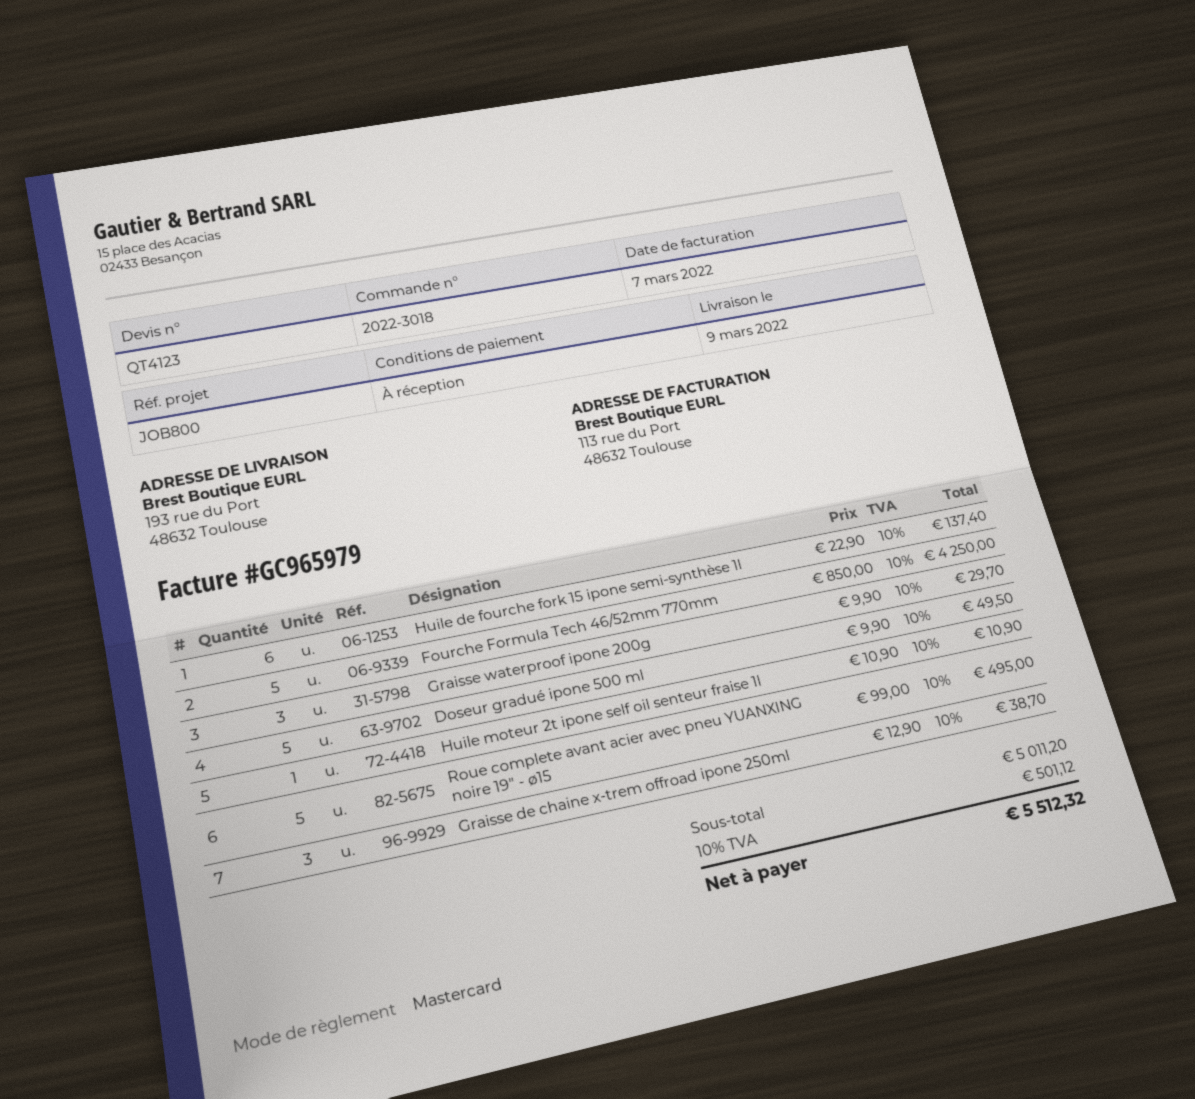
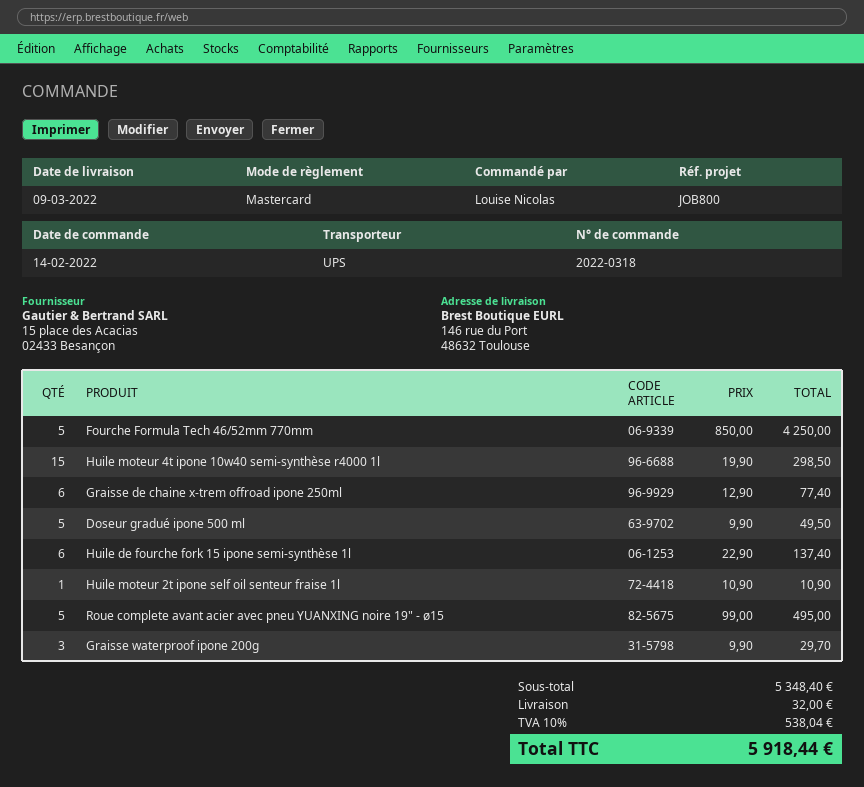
order number: 2022-3018 -> 2022-0318
ship to: 193 rue du Port, 48632 Toulouse -> 146 rue du Port, 48632 Toulouse
Graisse de chaine x-trem offroad ipone 250ml: 3 x 12.90 = 38.70 -> 6 x 12.90 = 77.40
Huile moteur 4t ipone 10w40 semi-synthèse r4000 1l: none -> 15 x 19.90 = 298.50
subtotal: 5011.20 -> 5348.40
shipping: none -> 32.00
tax: 10% = 501.12 -> 10% = 538.04
total: 5512.32 -> 5918.44

